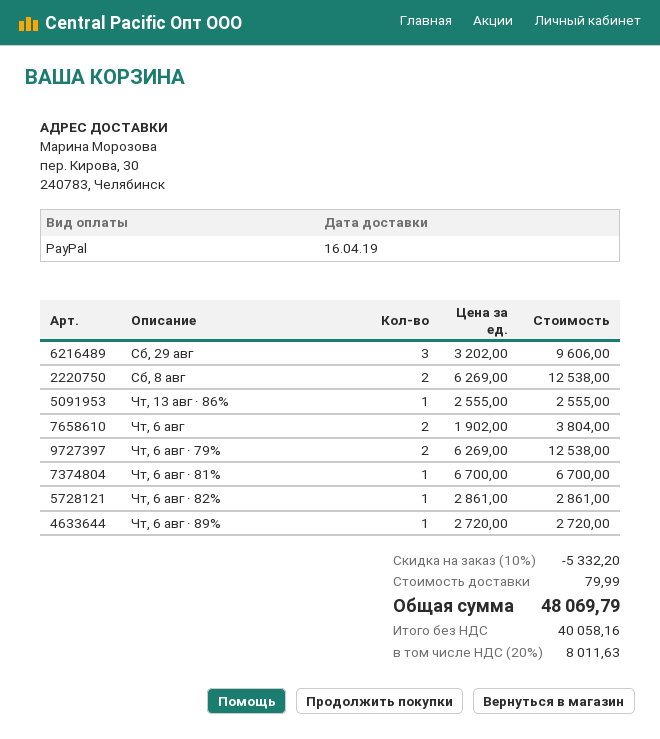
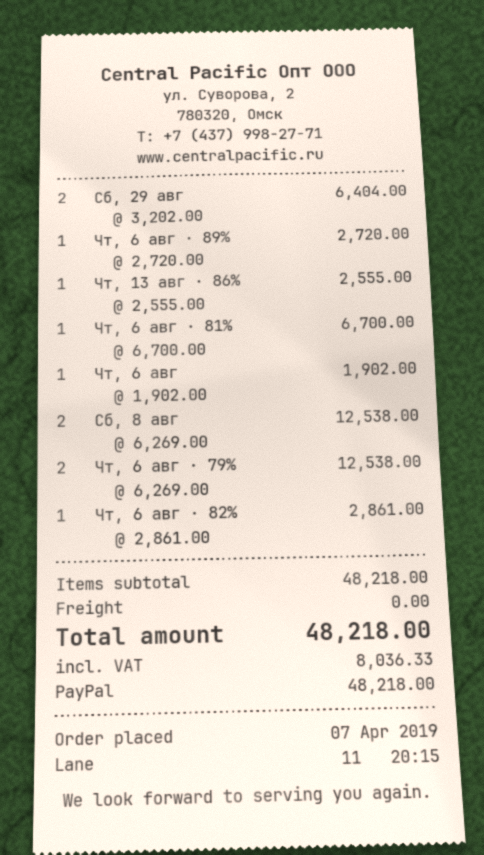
Сб, 29 авг: 3 x 3202.00 = 9606.00 -> 2 x 3202.00 = 6404.00
Чт, 6 авг: 2 x 1902.00 = 3804.00 -> 1 x 1902.00 = 1902.00
discount: 10% = 5332.20 -> none
shipping: 79.99 -> 0.00
tax: 8011.63 -> 8036.33
total: 48069.79 -> 48218.00

